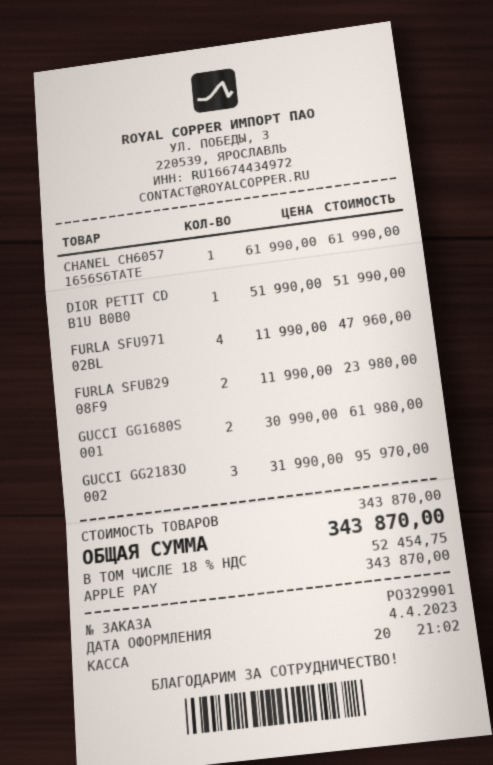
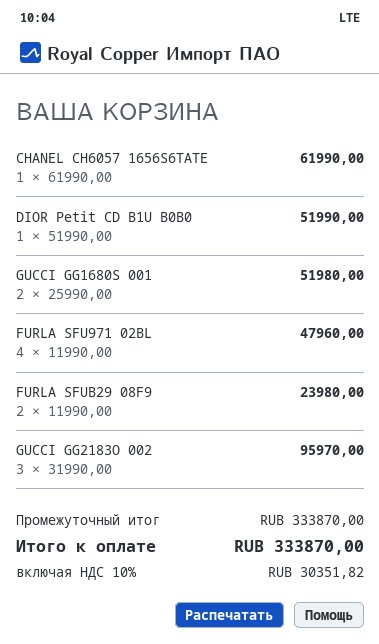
GUCCI GG1680S 001: 2 x 30990.00 = 61980.00 -> 2 x 25990.00 = 51980.00
subtotal: 343870.00 -> 333870.00
tax: 18% = 52454.75 -> 10% = 30351.82
total: 343870.00 -> 333870.00

